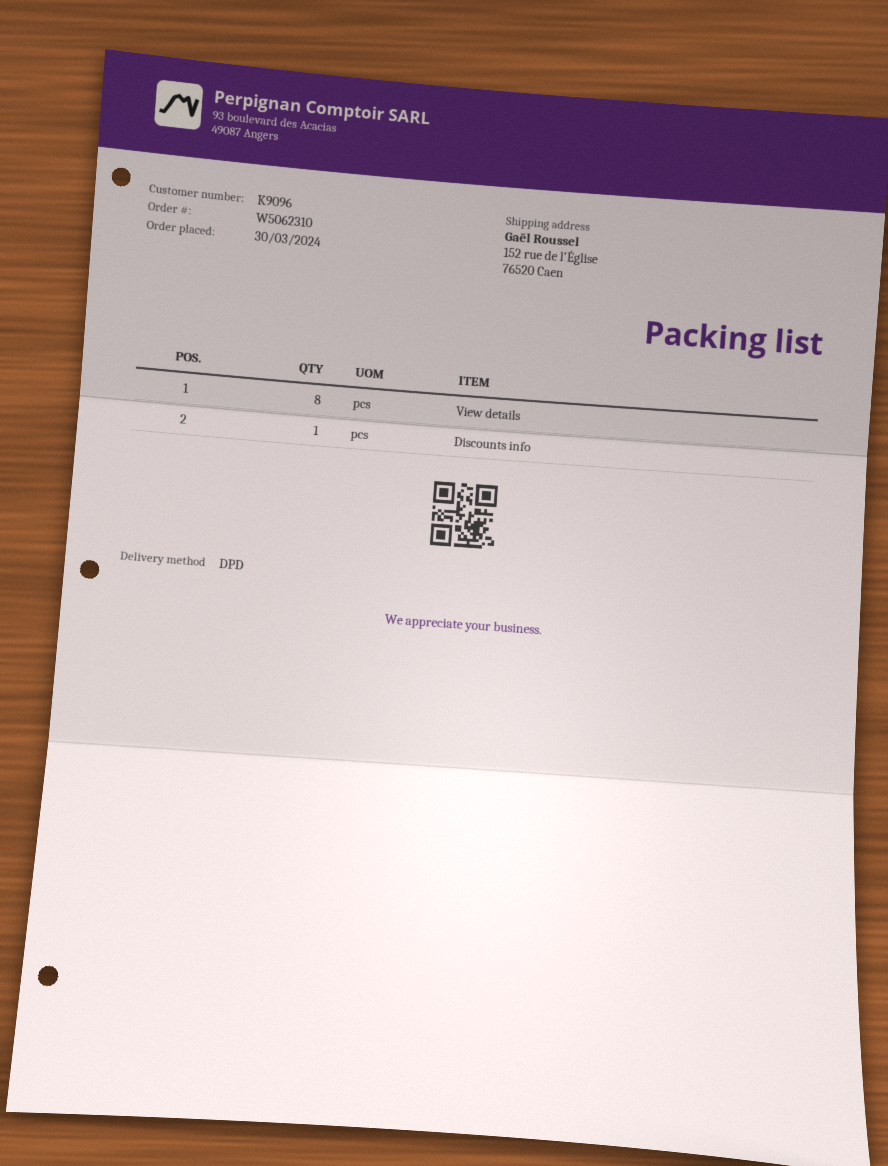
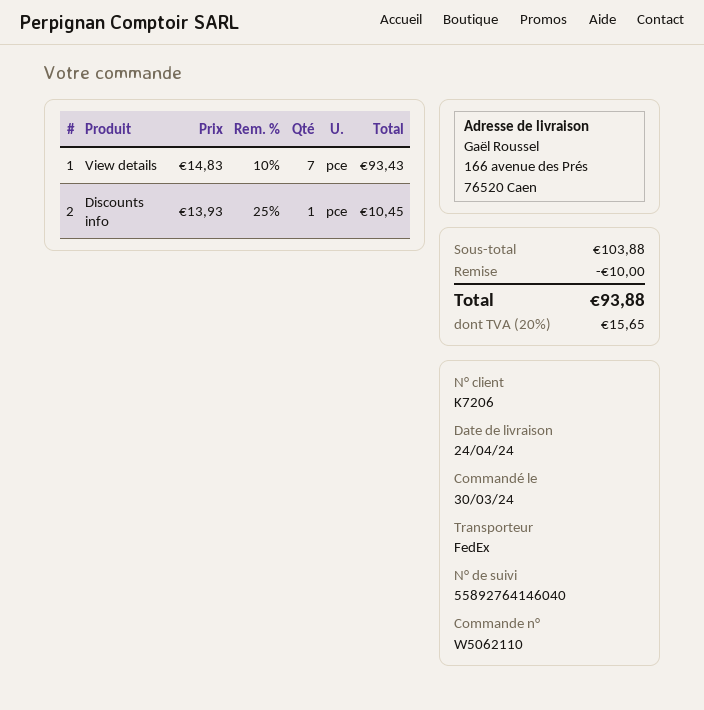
order number: W5062310 -> W5062110
customer number: K9096 -> K7206
shipping method: DPD -> FedEx
ship to: 152 rue de l'Église, 76520 Caen -> 166 avenue des Prés, 76520 Caen
View details: 8 -> 7

